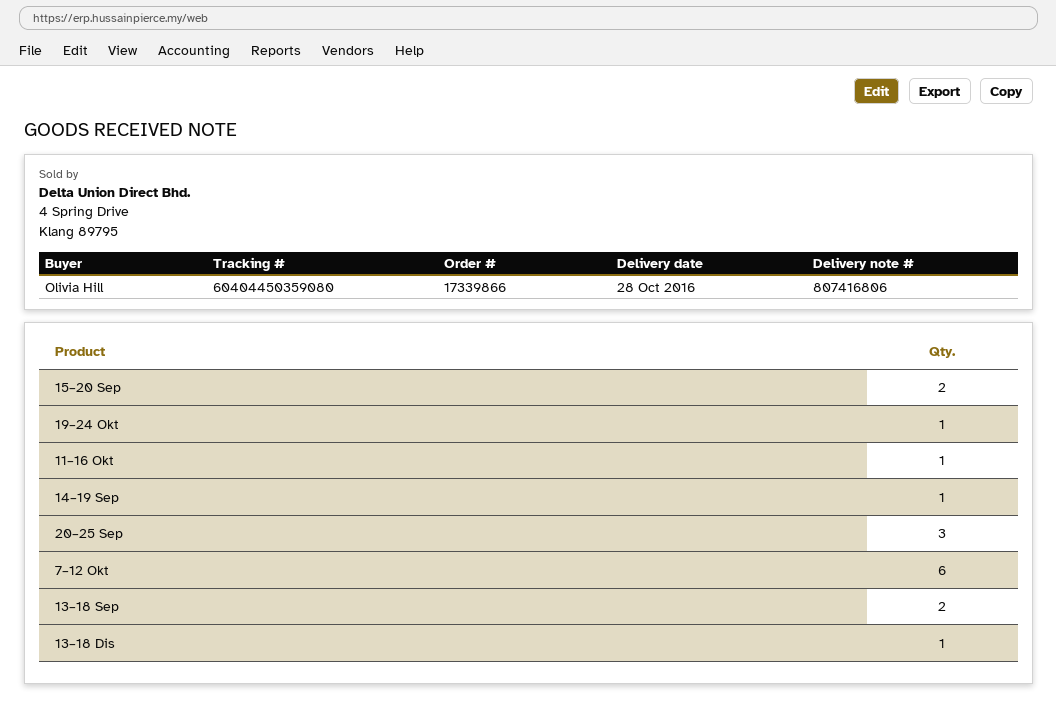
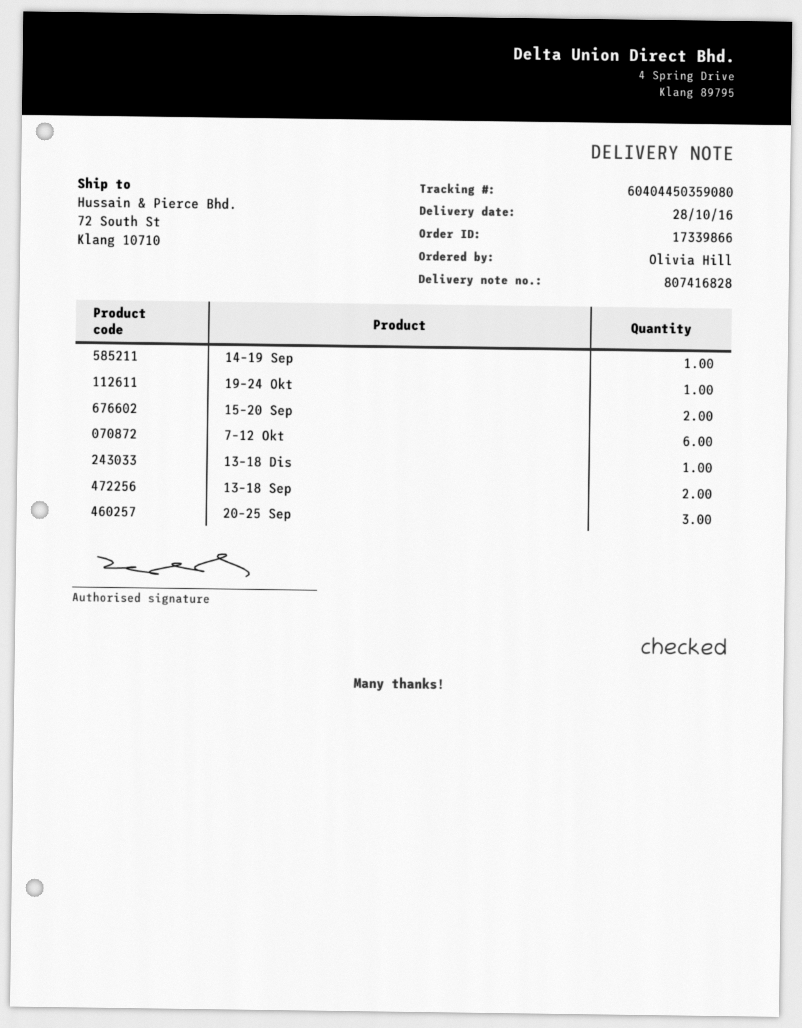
delivery note number: 807416806 -> 807416828
11–16 Okt: 1 -> none

